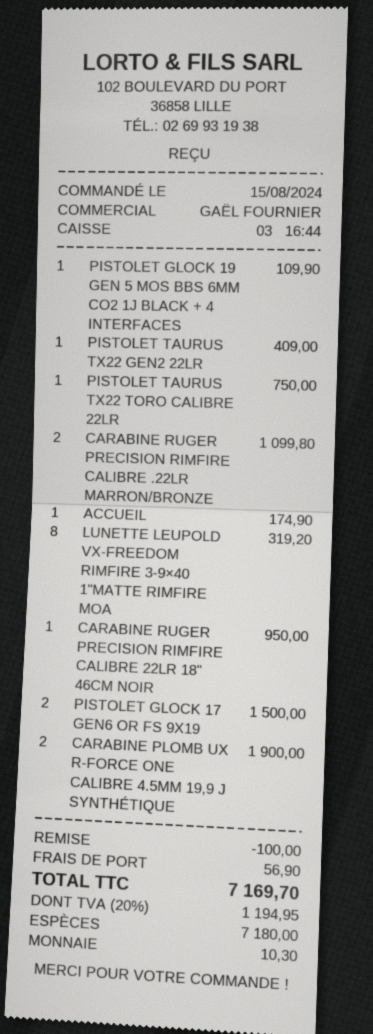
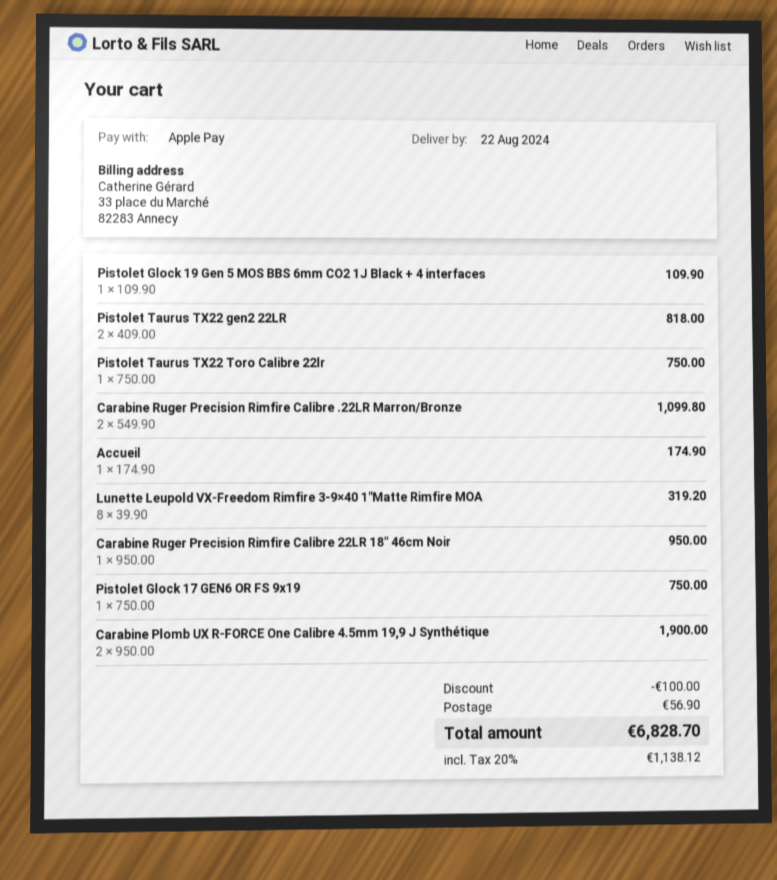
payment method: cash -> Apple Pay
PISTOLET TAURUS TX22 GEN2 22LR: 1 for 409.00 -> 2 for 818.00
PISTOLET GLOCK 17 GEN6 OR FS 9X19: 2 for 1500.00 -> 1 for 750.00
tax: 20% = 1194.95 -> 20% = 1138.12
total: 7169.70 -> 6828.70

